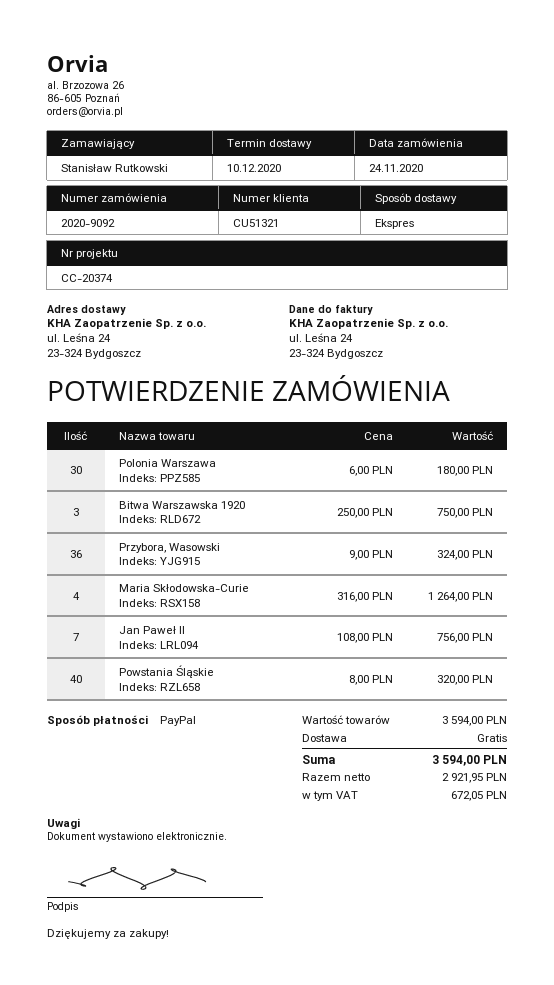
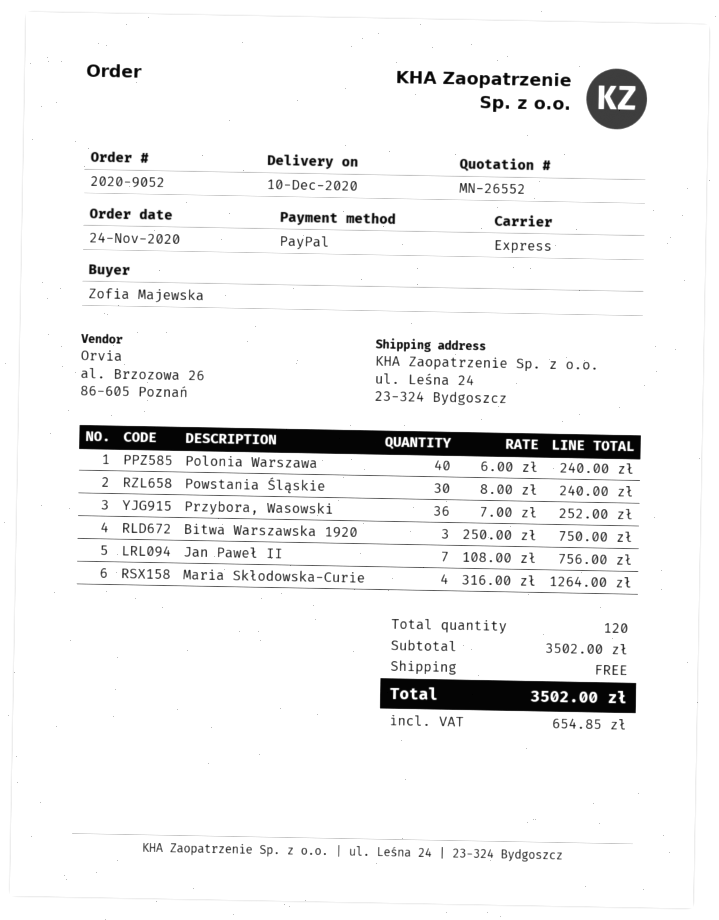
order number: 2020-9092 -> 2020-9052
ordered by: Stanisław Rutkowski -> Zofia Majewska
Polonia Warszawa: 30 x 6.00 = 180.00 -> 40 x 6.00 = 240.00
Przybora, Wasowski: 36 x 9.00 = 324.00 -> 36 x 7.00 = 252.00
Powstania Śląskie: 40 x 8.00 = 320.00 -> 30 x 8.00 = 240.00
subtotal: 3594.00 -> 3502.00
tax: 672.05 -> 654.85
total: 3594.00 -> 3502.00

